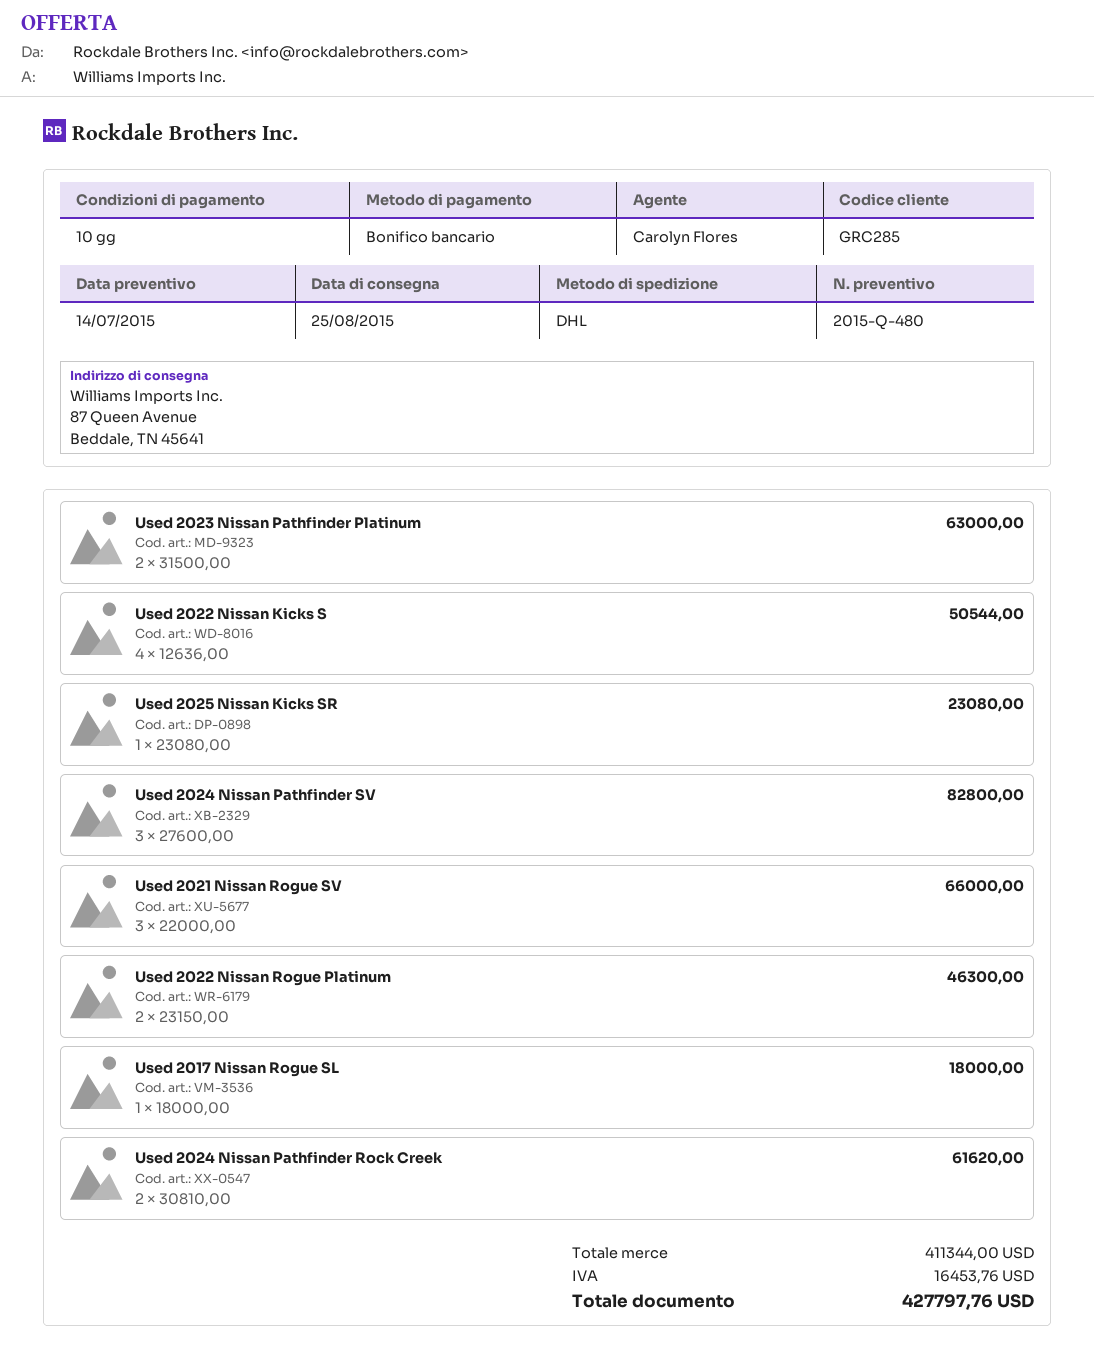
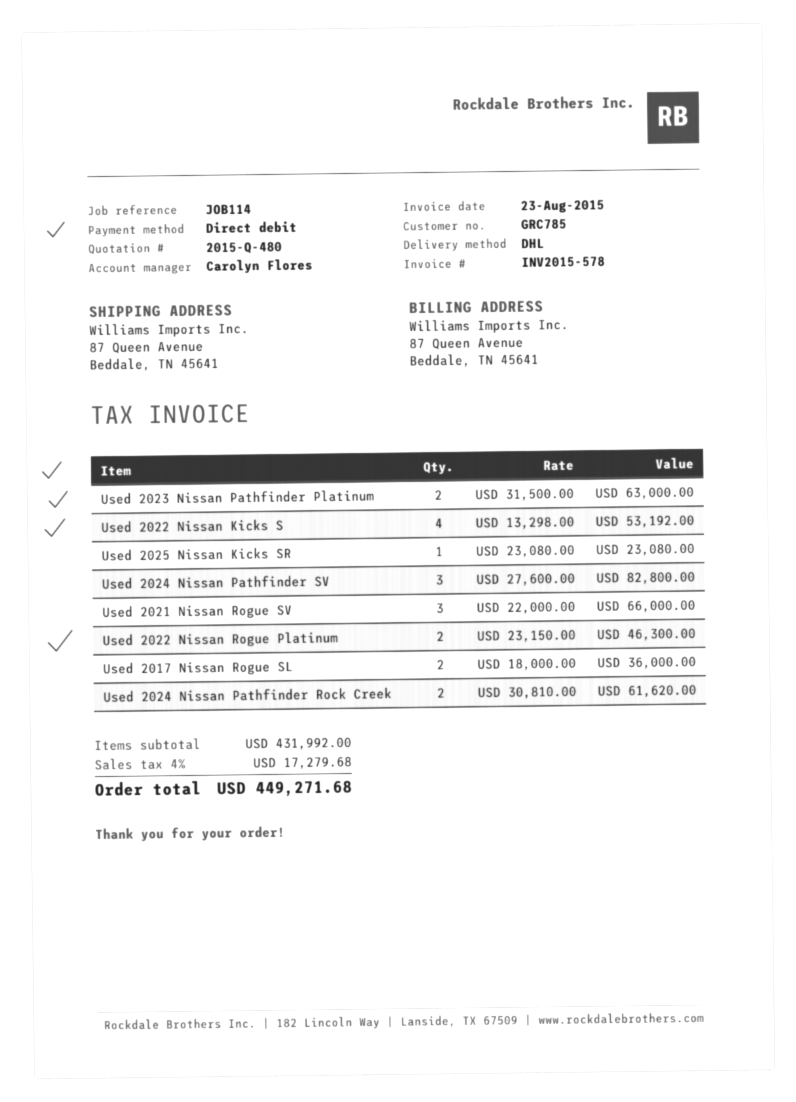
customer number: GRC285 -> GRC785
payment method: bank transfer -> direct debit
Used 2022 Nissan Kicks S: 4 x 12636.00 = 50544.00 -> 4 x 13298.00 = 53192.00
Used 2017 Nissan Rogue SL: 1 x 18000.00 = 18000.00 -> 2 x 18000.00 = 36000.00
subtotal: 411344.00 -> 431992.00
tax: 16453.76 -> 17279.68
total: 427797.76 -> 449271.68

